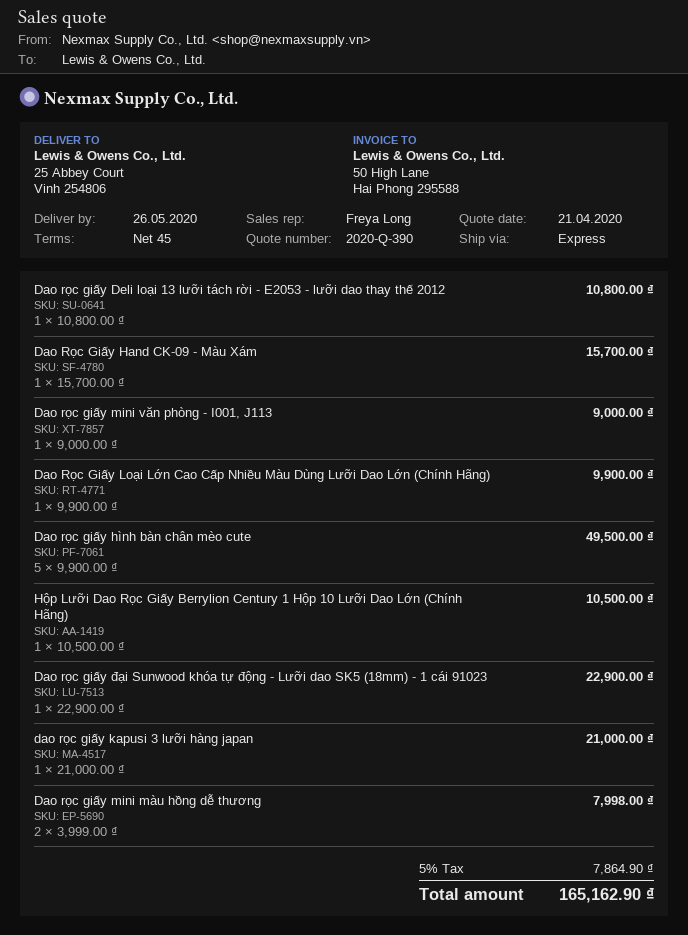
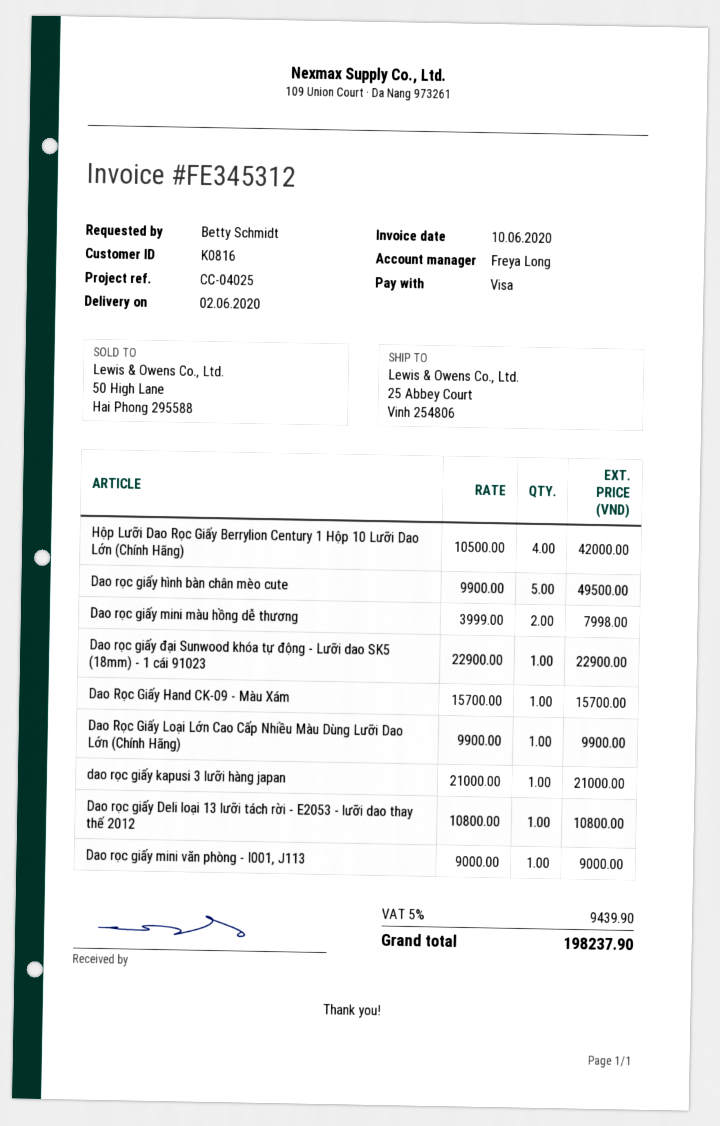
delivery date: 2020-05-26 -> 2020-06-02
Hộp Lưỡi Dao Rọc Giấy Berrylion Century 1 Hộp 10 Lưỡi Dao Lớn (Chính Hãng): 1 x 10500.00 = 10500.00 -> 4 x 10500.00 = 42000.00
tax: 5% = 7864.90 -> 5% = 9439.90
total: 165162.90 -> 198237.90

